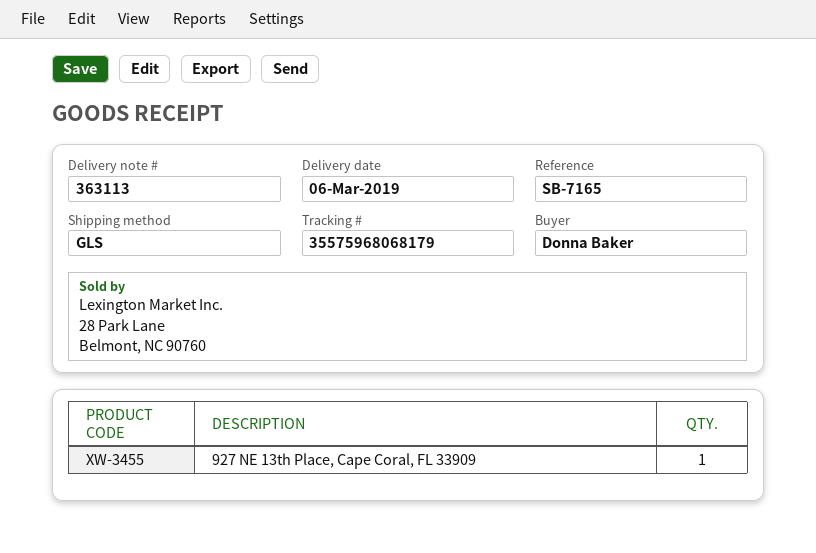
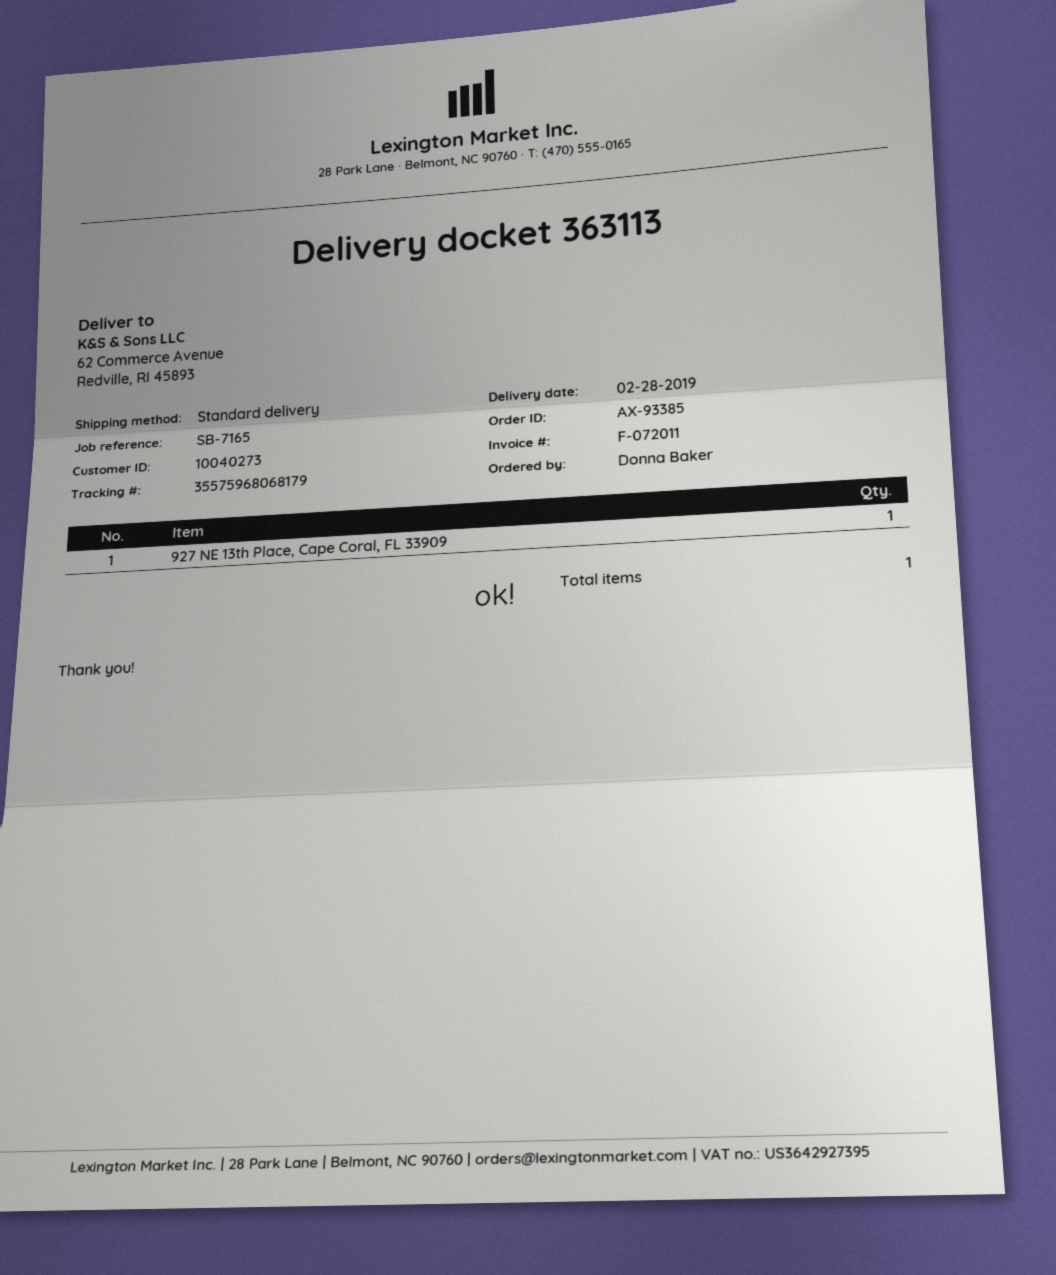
delivery date: 2019-03-06 -> 2019-02-28
shipping method: GLS -> standard

